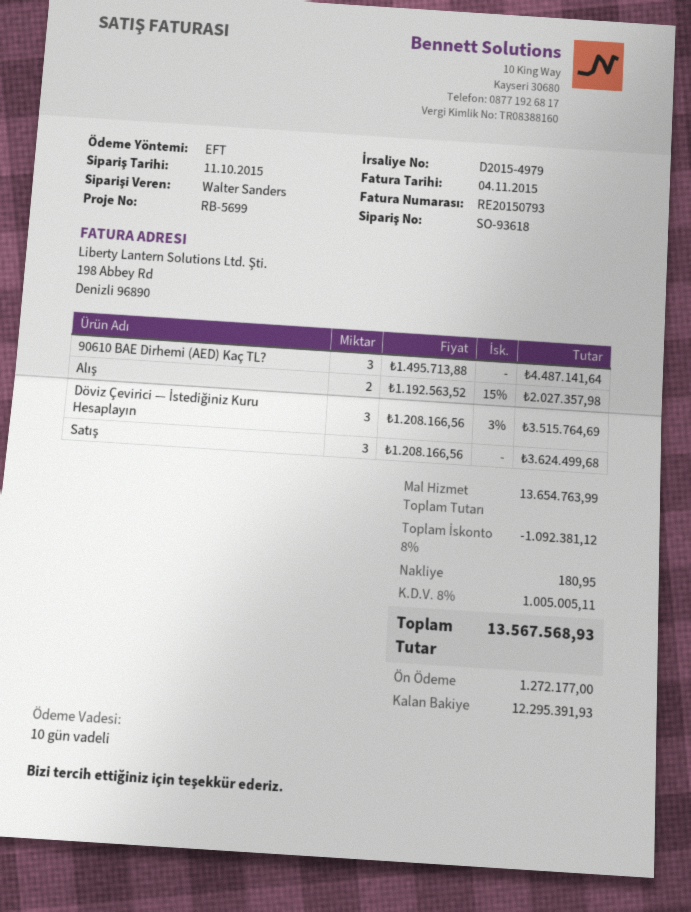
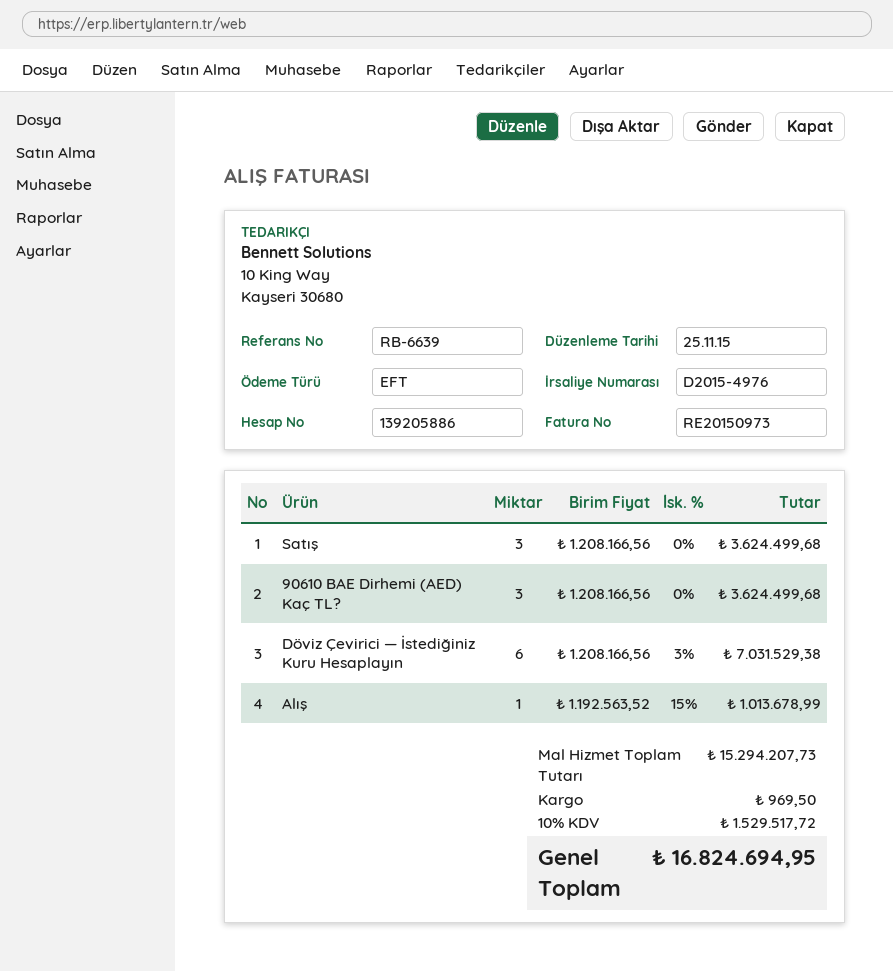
delivery note number: D2015-4979 -> D2015-4976
invoice number: RE20150793 -> RE20150973
invoice date: 2015-11-04 -> 2015-11-25
reference: RB-5699 -> RB-6639
90610 BAE Dirhemi (AED) Kaç TL?: 3 x 1495713.88 = 4487141.64 -> 3 x 1208166.56 = 3624499.68
Alış: 2 x 1192563.52 - 15% = 2027357.98 -> 1 x 1192563.52 - 15% = 1013678.99
Döviz Çevirici — İstediğiniz Kuru Hesaplayın: 3 x 1208166.56 - 3% = 3515764.69 -> 6 x 1208166.56 - 3% = 7031529.38
subtotal: 13654763.99 -> 15294207.73
discount: 8% = 1092381.12 -> none
shipping: 180.95 -> 969.50
tax: 8% = 1005005.11 -> 10% = 1529517.72
total: 13567568.93 -> 16824694.95

